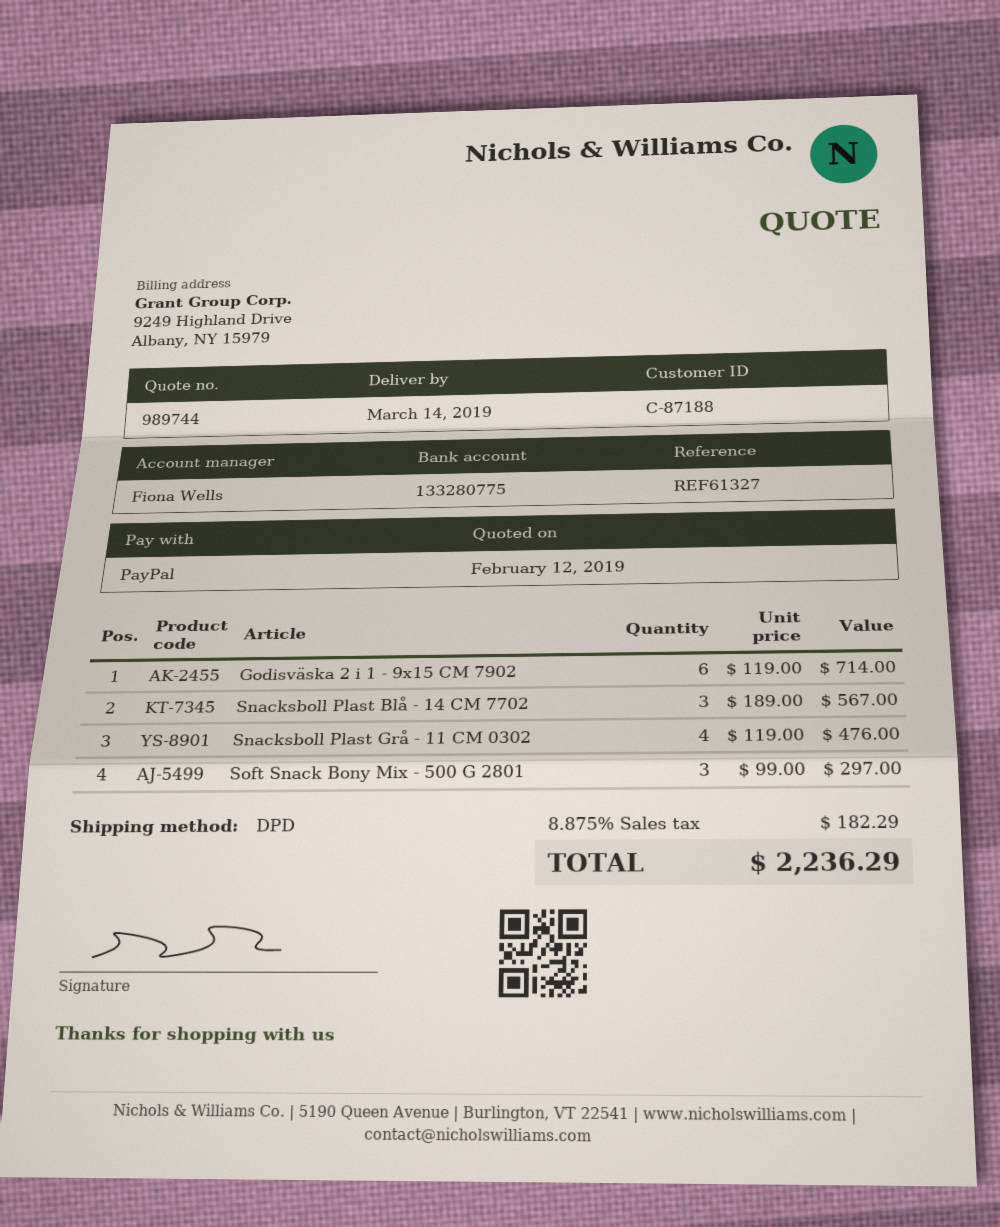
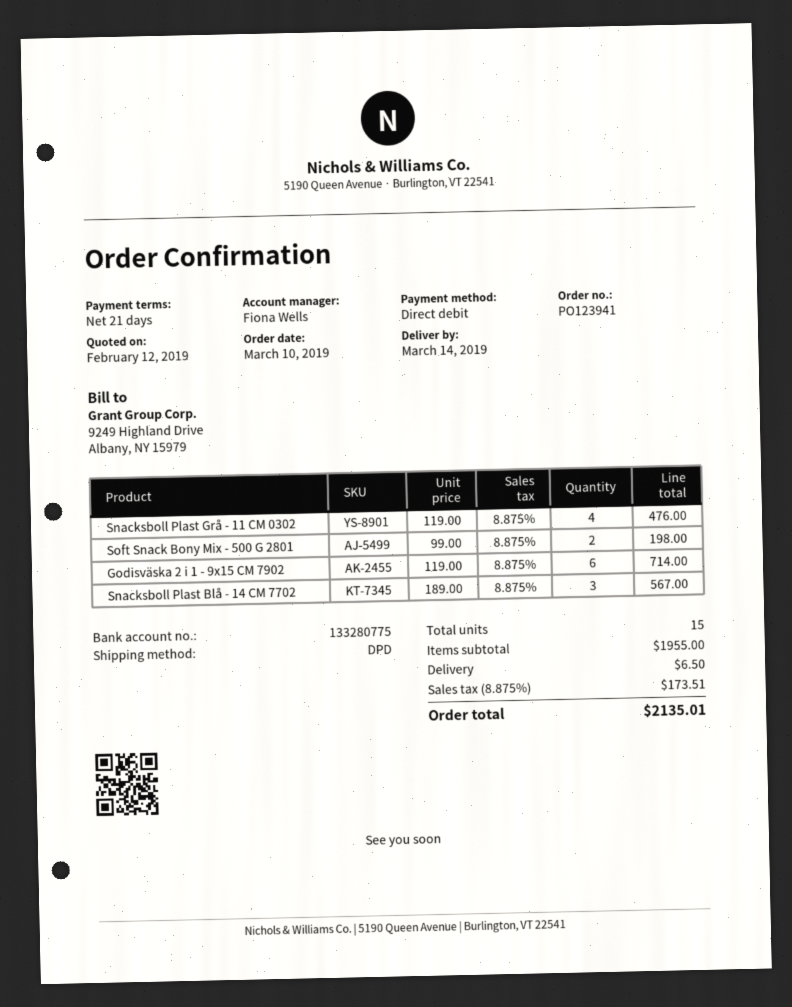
payment method: PayPal -> direct debit
Soft Snack Bony Mix - 500 G 2801: 3 x 99.00 = 297.00 -> 2 x 99.00 = 198.00
shipping: none -> 6.50
tax: 8.875% = 182.29 -> 8.875% = 173.51
total: 2236.29 -> 2135.01

